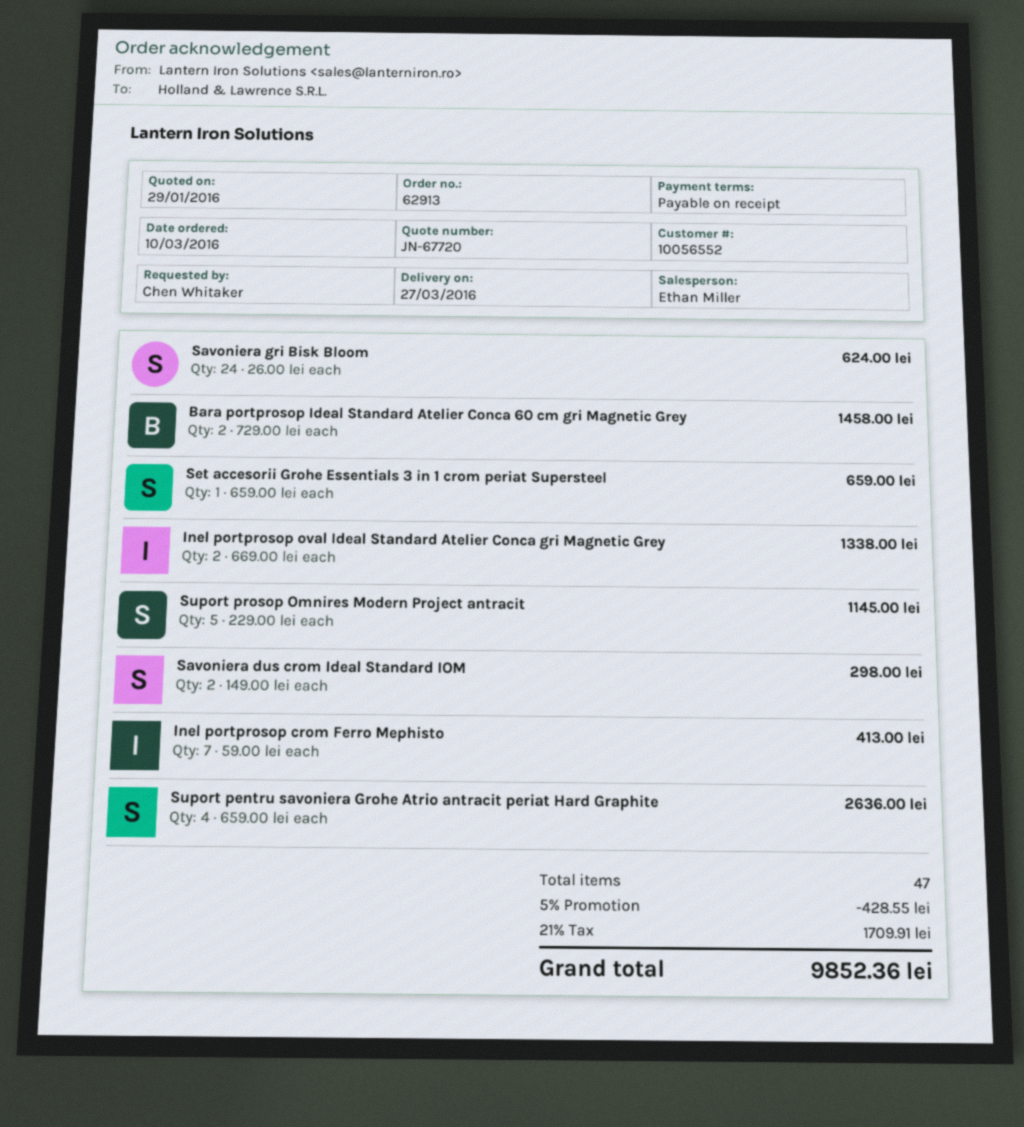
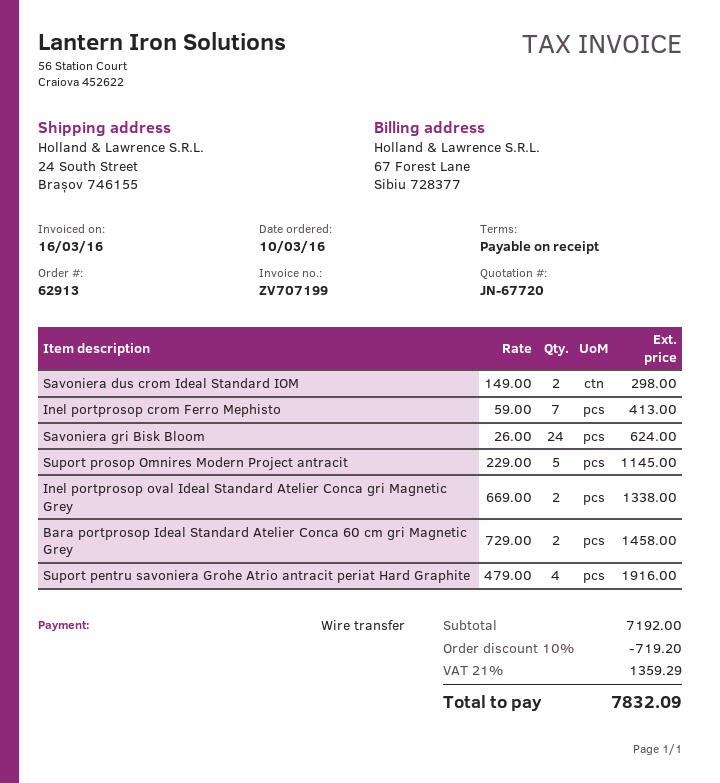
Set accesorii Grohe Essentials 3 in 1 crom periat Supersteel: 1 x 659.00 = 659.00 -> none
Suport pentru savoniera Grohe Atrio antracit periat Hard Graphite: 4 x 659.00 = 2636.00 -> 4 x 479.00 = 1916.00
discount: 5% = 428.55 -> 10% = 719.20
tax: 21% = 1709.91 -> 21% = 1359.29
total: 9852.36 -> 7832.09

